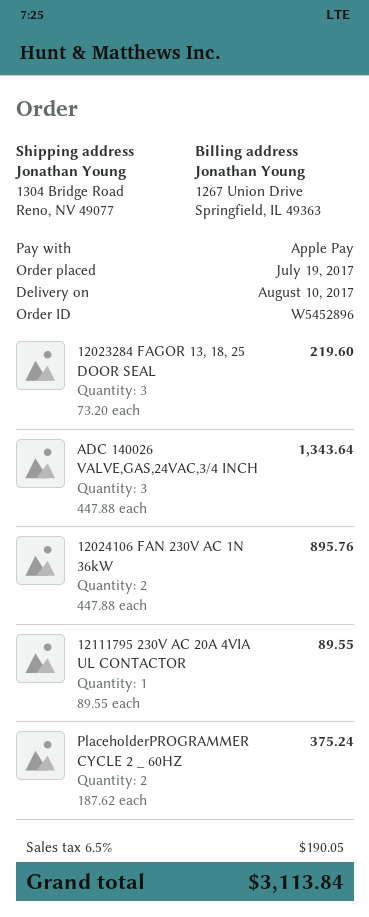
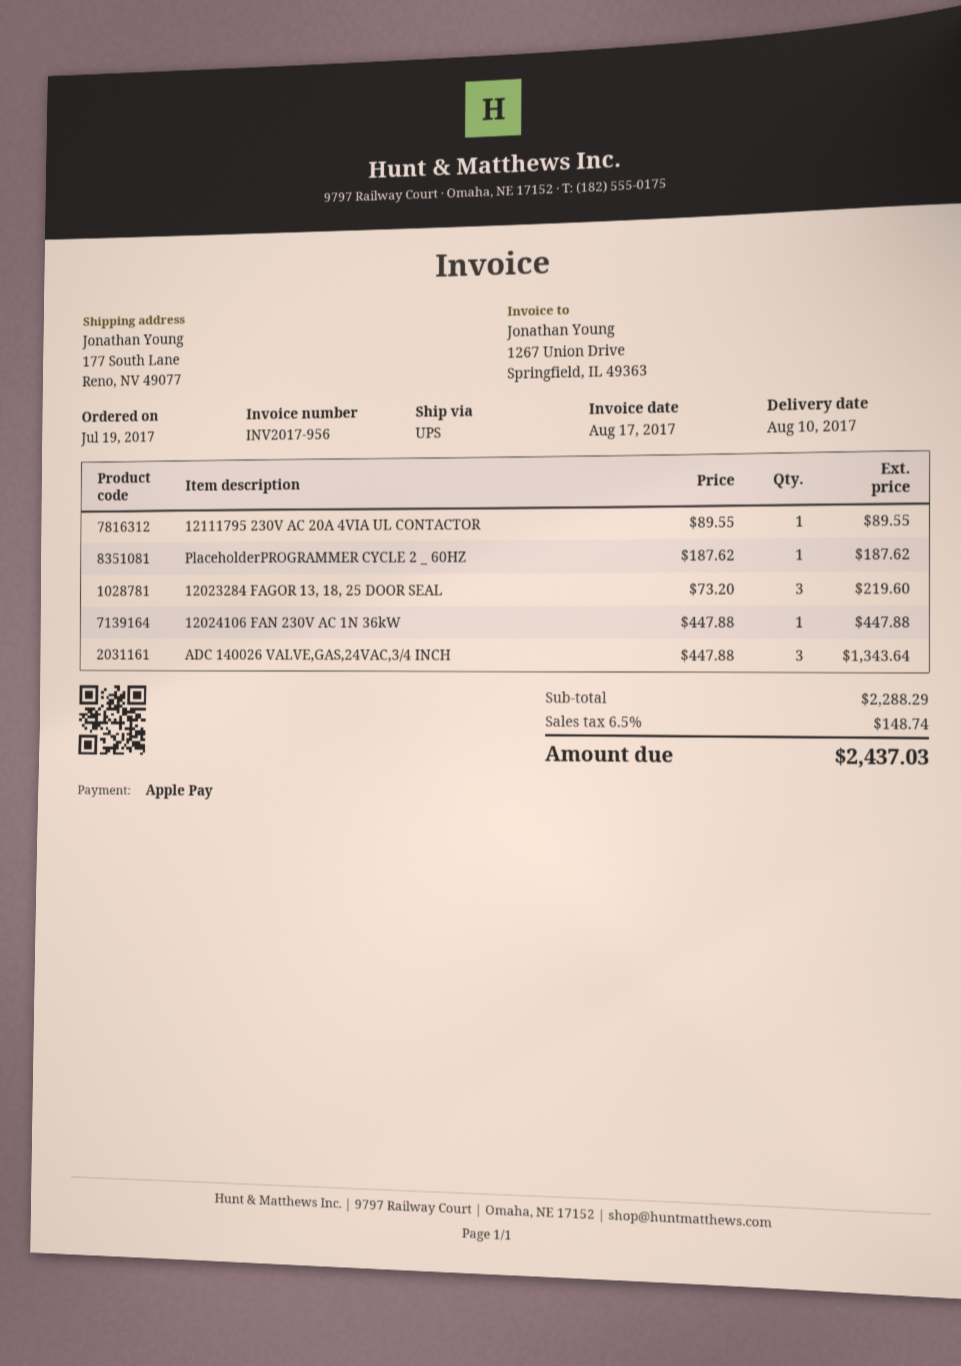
ship to: 1304 Bridge Road, Reno, NV 49077 -> 177 South Lane, Reno, NV 49077
12024106 FAN 230V AC 1N 36kW: 2 x 447.88 = 895.76 -> 1 x 447.88 = 447.88
PlaceholderPROGRAMMER CYCLE 2 _ 60HZ: 2 x 187.62 = 375.24 -> 1 x 187.62 = 187.62
tax: 6.5% = 190.05 -> 6.5% = 148.74
total: 3113.84 -> 2437.03

